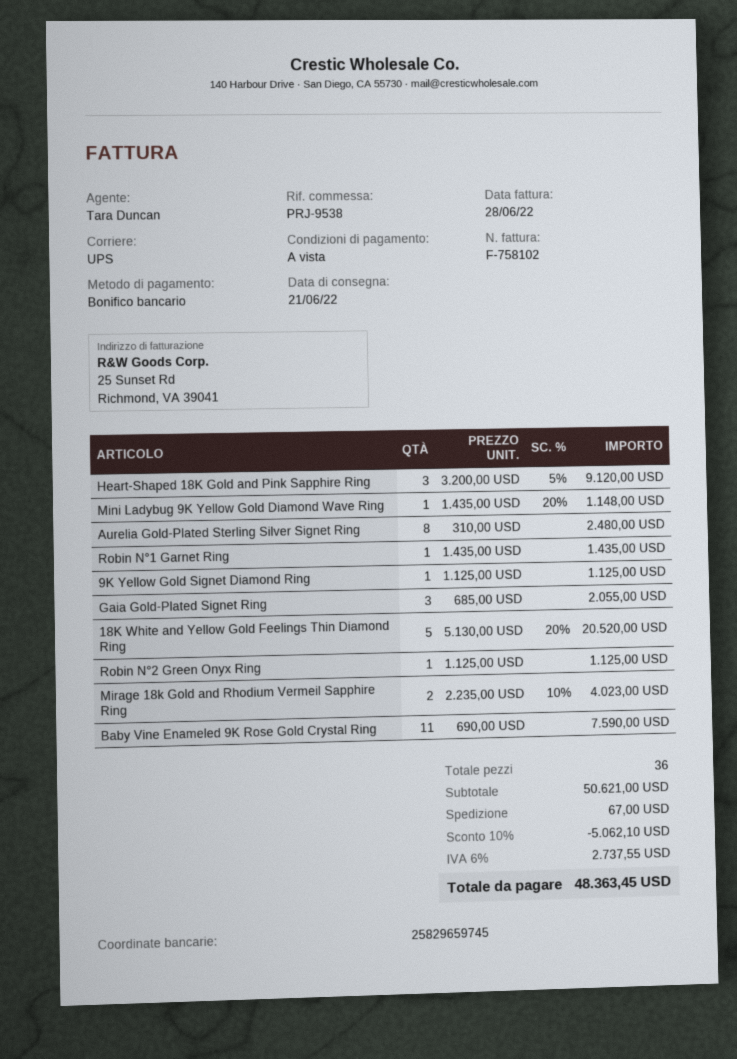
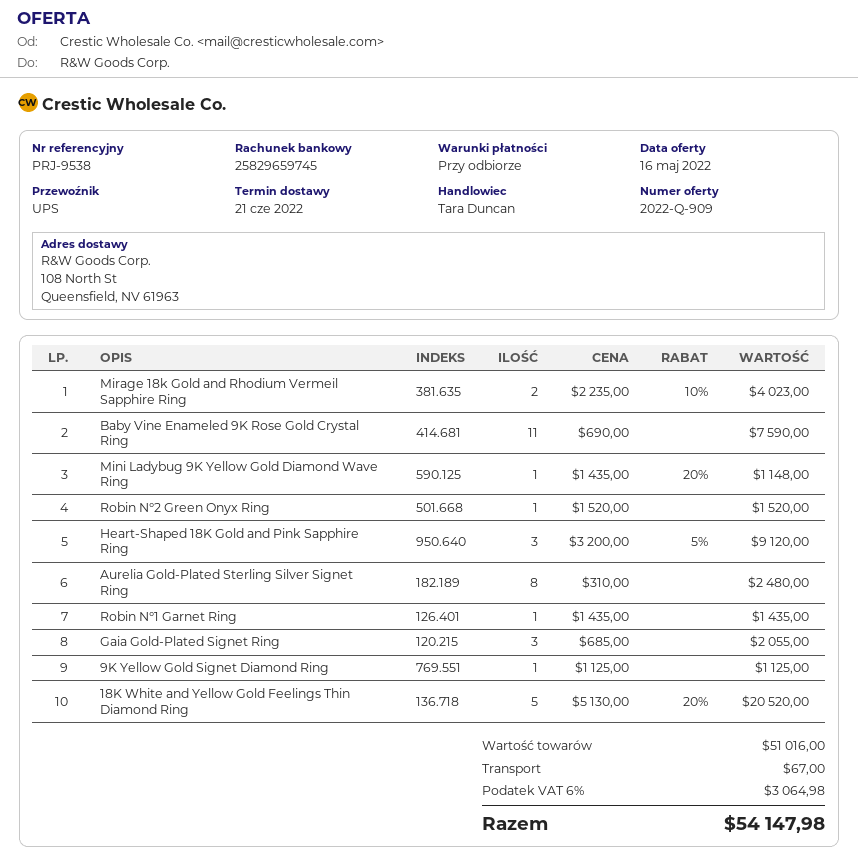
Robin N°2 Green Onyx Ring: 1 x 1125.00 = 1125.00 -> 1 x 1520.00 = 1520.00
subtotal: 50621.00 -> 51016.00
discount: 10% = 5062.10 -> none
tax: 6% = 2737.55 -> 6% = 3064.98
total: 48363.45 -> 54147.98

